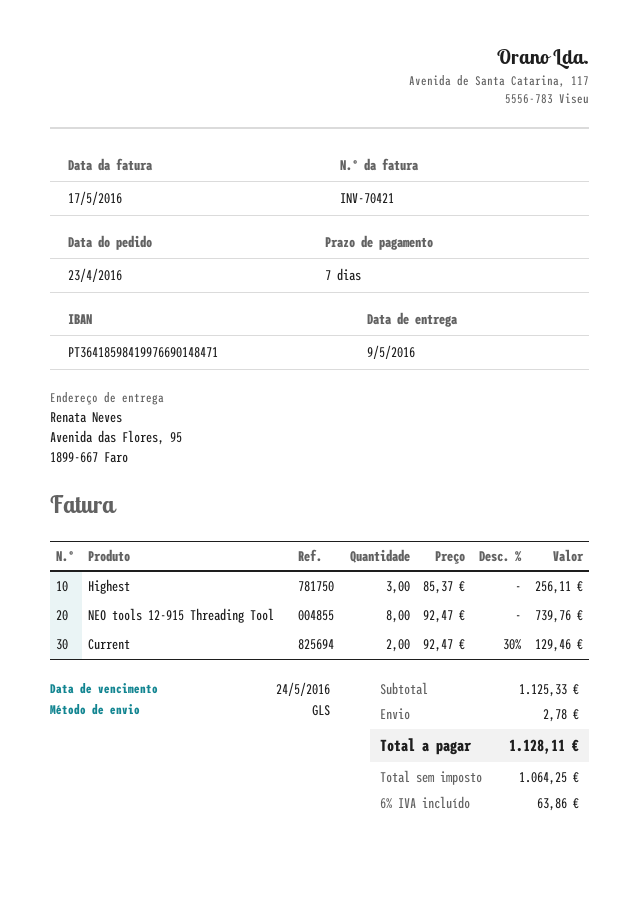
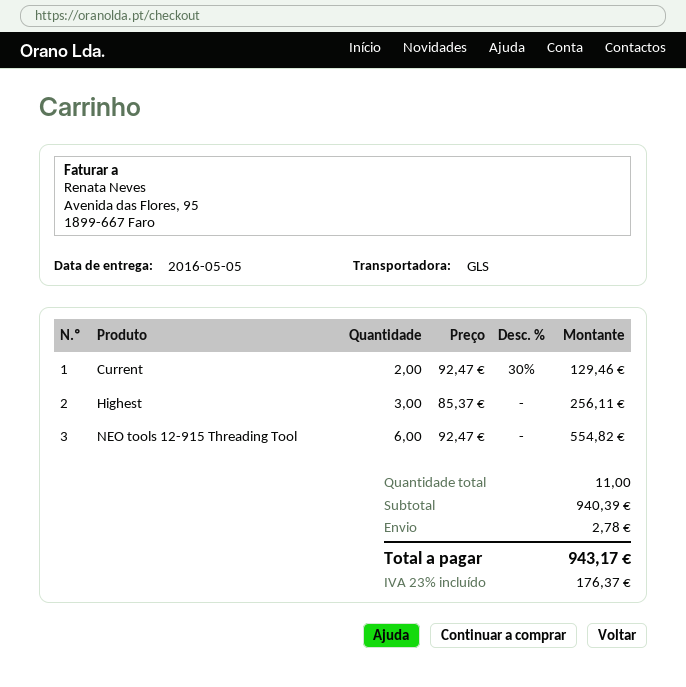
delivery date: 2016-05-09 -> 2016-05-05
NEO tools 12-915 Threading Tool: 8 x 92.47 = 739.76 -> 6 x 92.47 = 554.82
subtotal: 1125.33 -> 940.39
tax: 6% = 63.86 -> 23% = 176.37
total: 1128.11 -> 943.17

